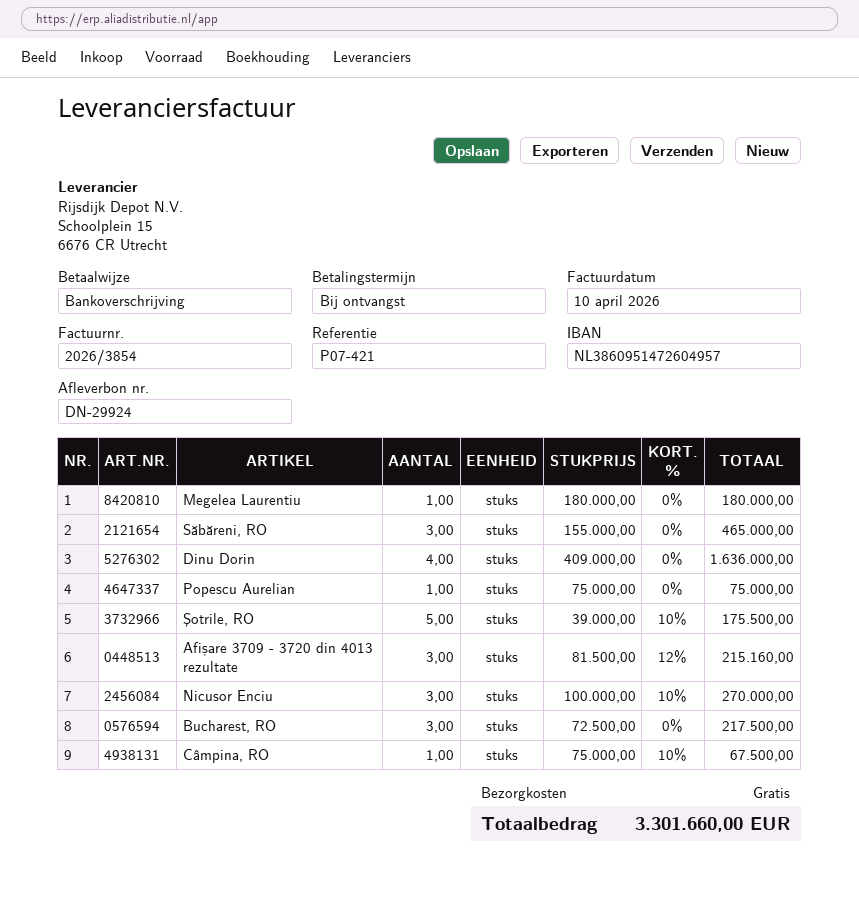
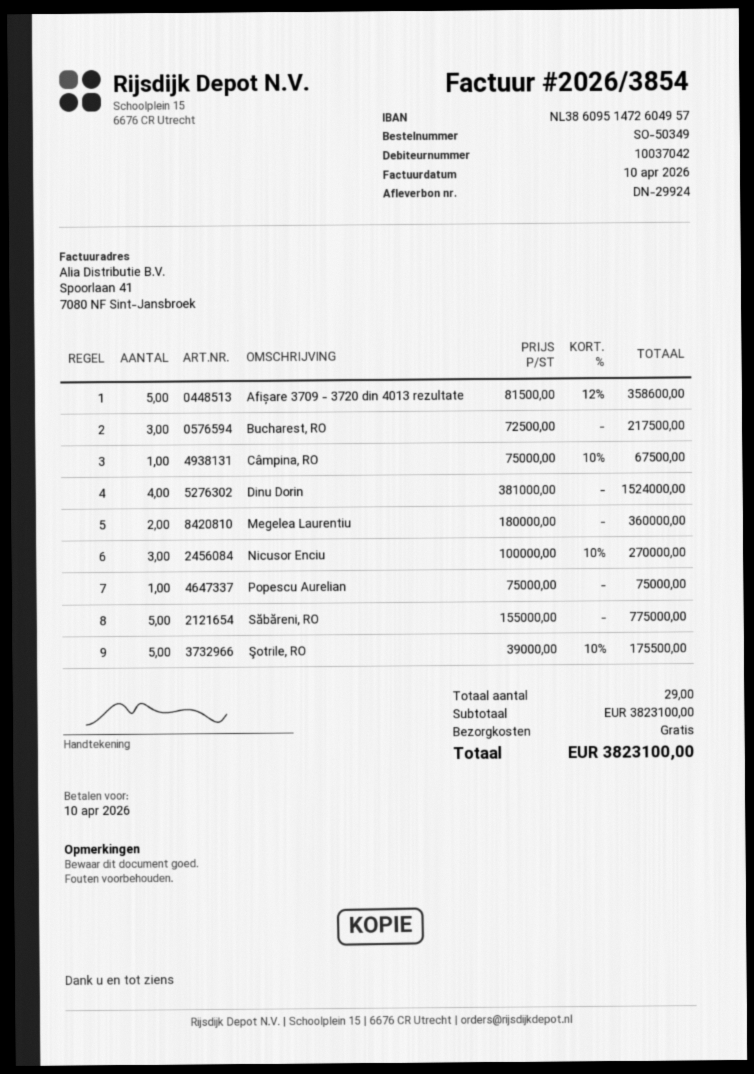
Megelea Laurentiu: 1 x 180000.00 = 180000.00 -> 2 x 180000.00 = 360000.00
Săbăreni, RO: 3 x 155000.00 = 465000.00 -> 5 x 155000.00 = 775000.00
Dinu Dorin: 4 x 409000.00 = 1636000.00 -> 4 x 381000.00 = 1524000.00
Afișare 3709 - 3720 din 4013 rezultate: 3 x 81500.00 - 12% = 215160.00 -> 5 x 81500.00 - 12% = 358600.00
total: 3301660.00 -> 3823100.00

